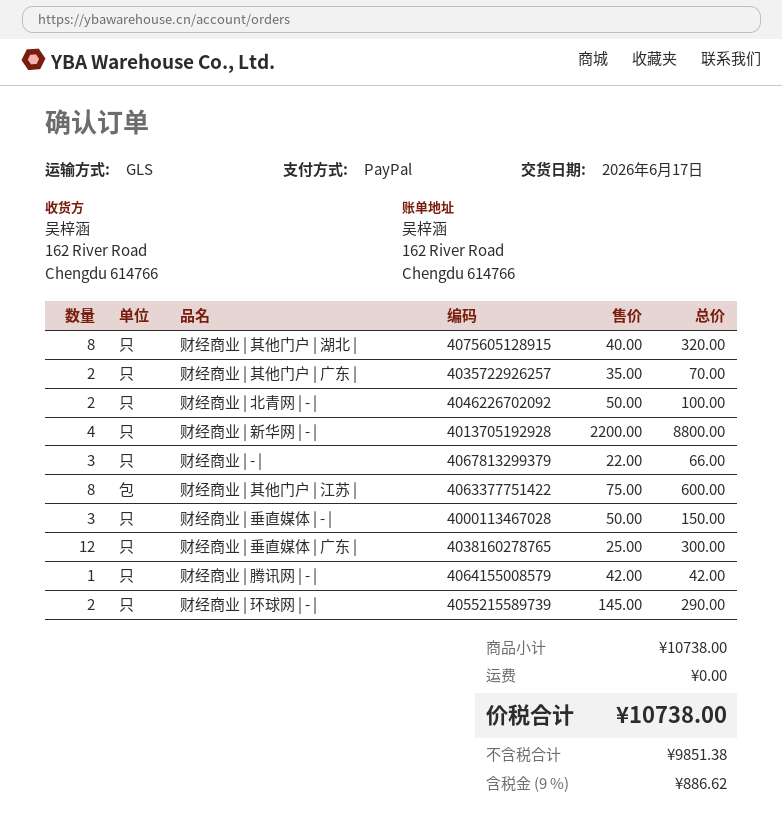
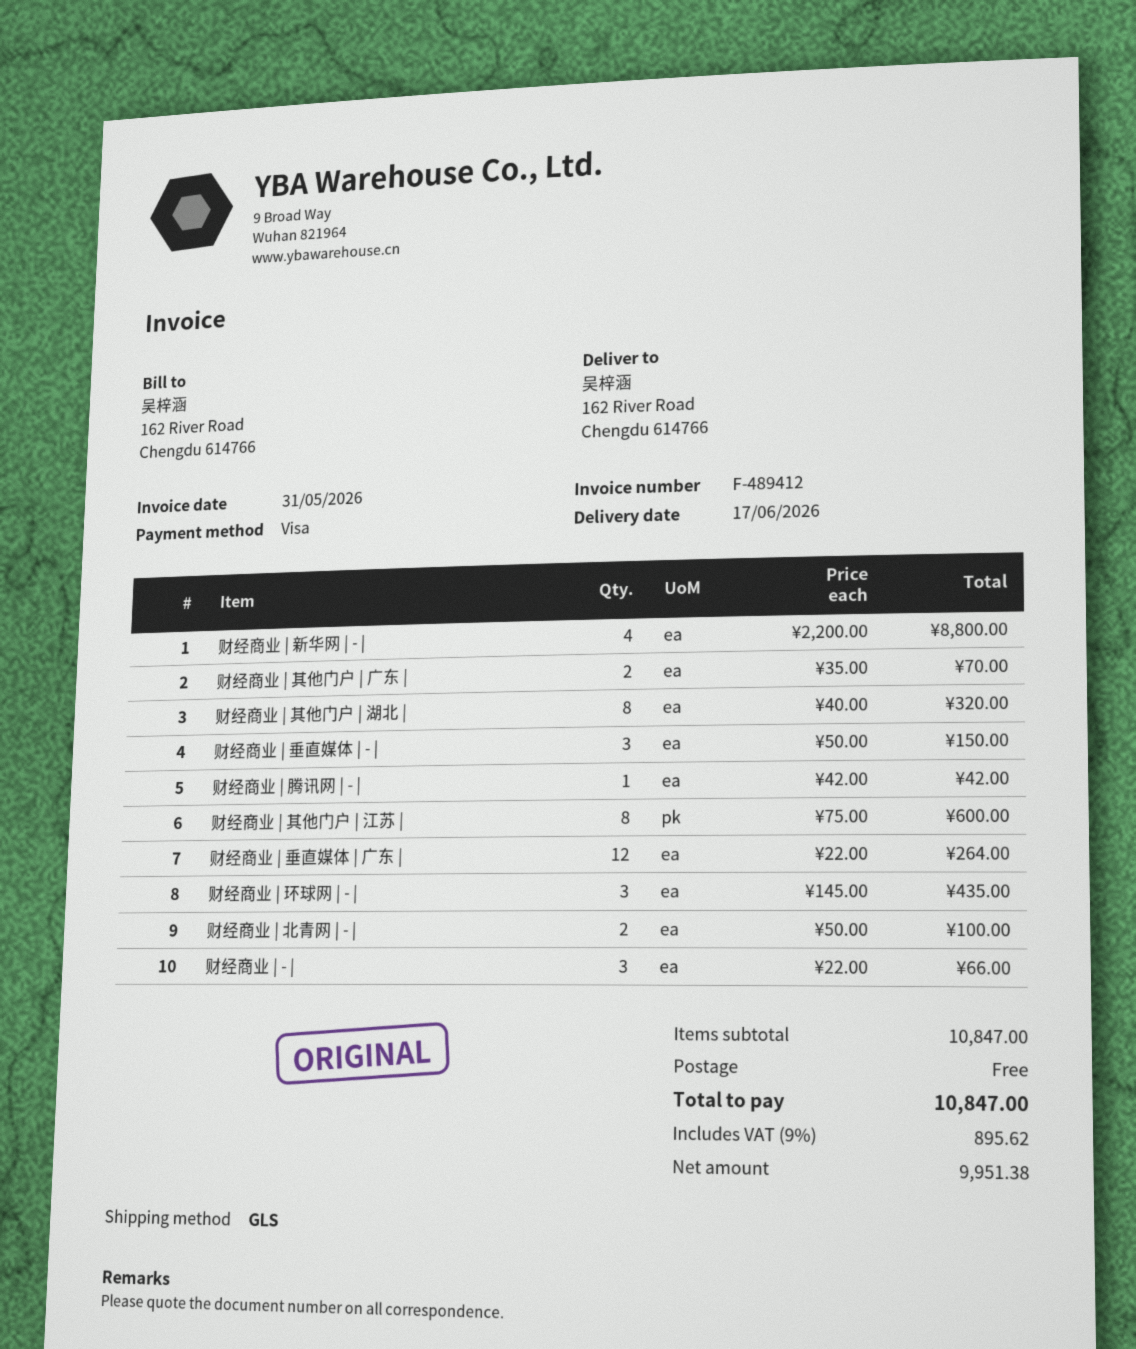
payment method: PayPal -> Visa
财经商业 | 垂直媒体 | 广东 |: 12 x 25.00 = 300.00 -> 12 x 22.00 = 264.00
财经商业 | 环球网 | - |: 2 x 145.00 = 290.00 -> 3 x 145.00 = 435.00
subtotal: 10738.00 -> 10847.00
net: 9851.38 -> 9951.38
tax: 9% = 886.62 -> 9% = 895.62
total: 10738.00 -> 10847.00

